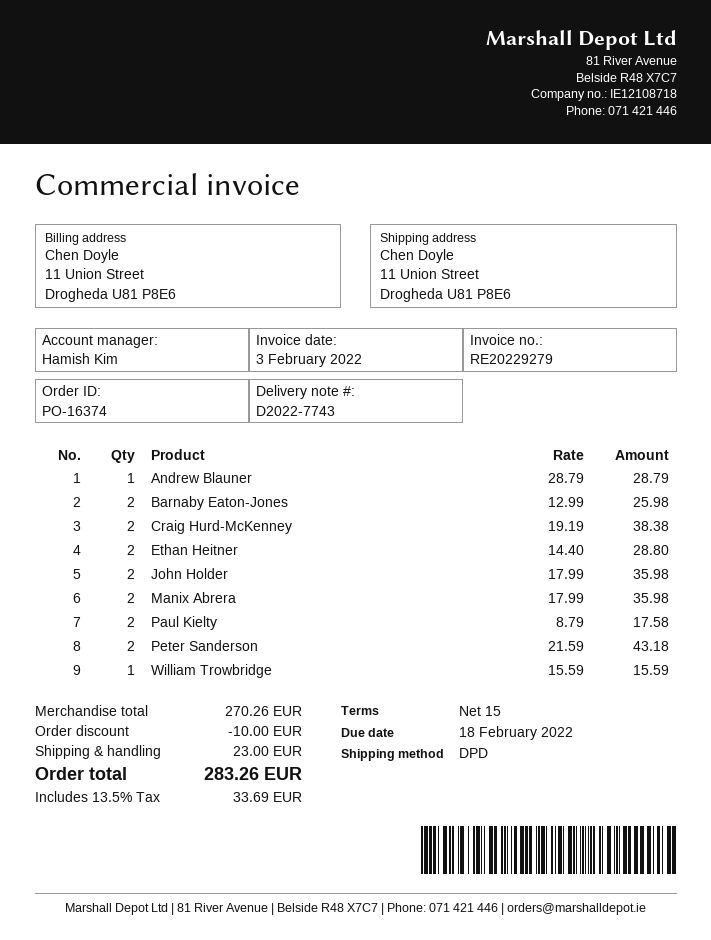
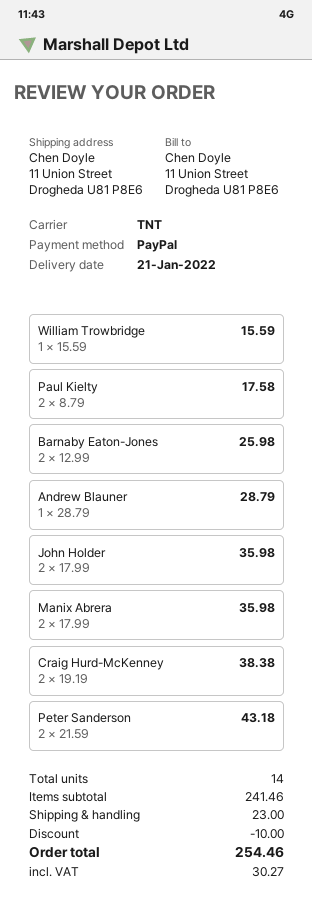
shipping method: DPD -> TNT
Ethan Heitner: 2 x 14.40 = 28.80 -> none
subtotal: 270.26 -> 241.46
tax: 33.69 -> 30.27
total: 283.26 -> 254.46

